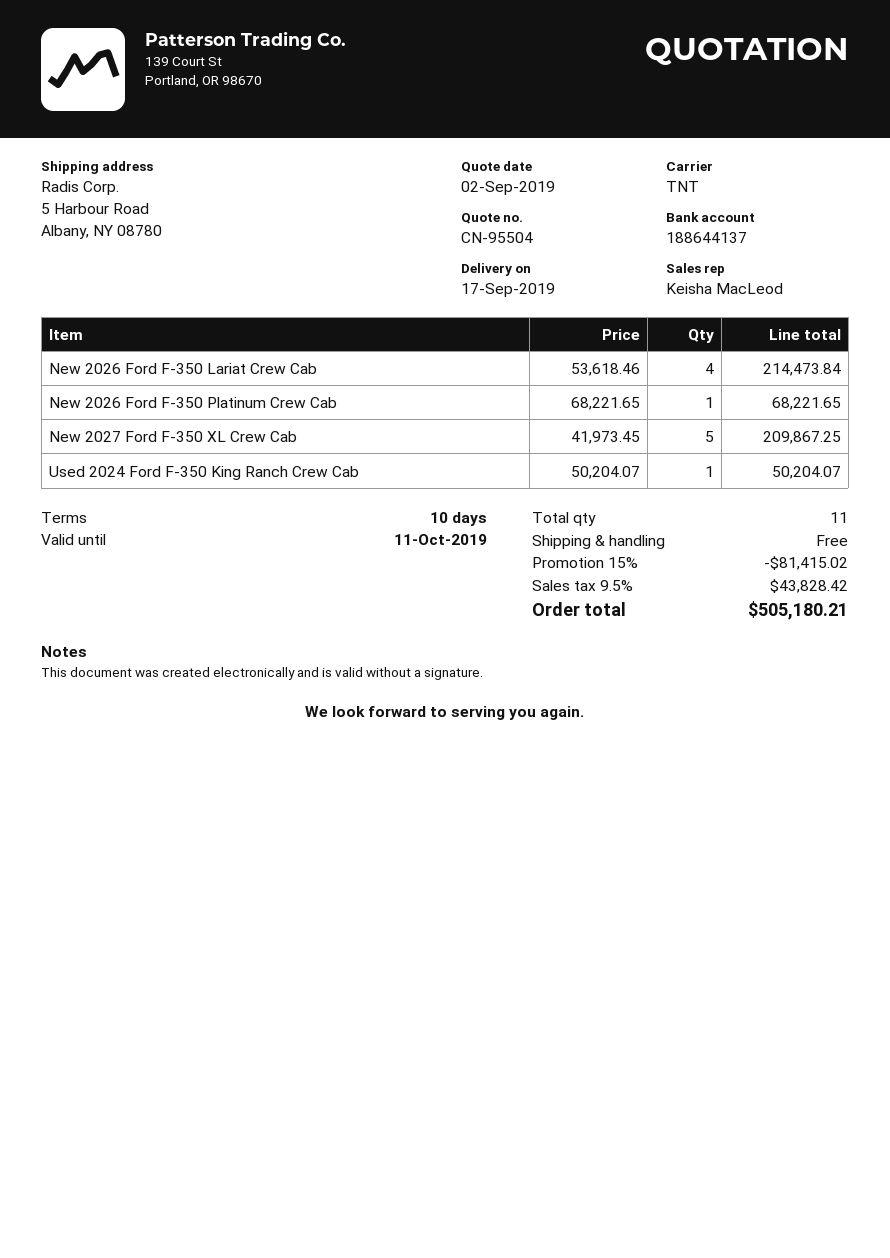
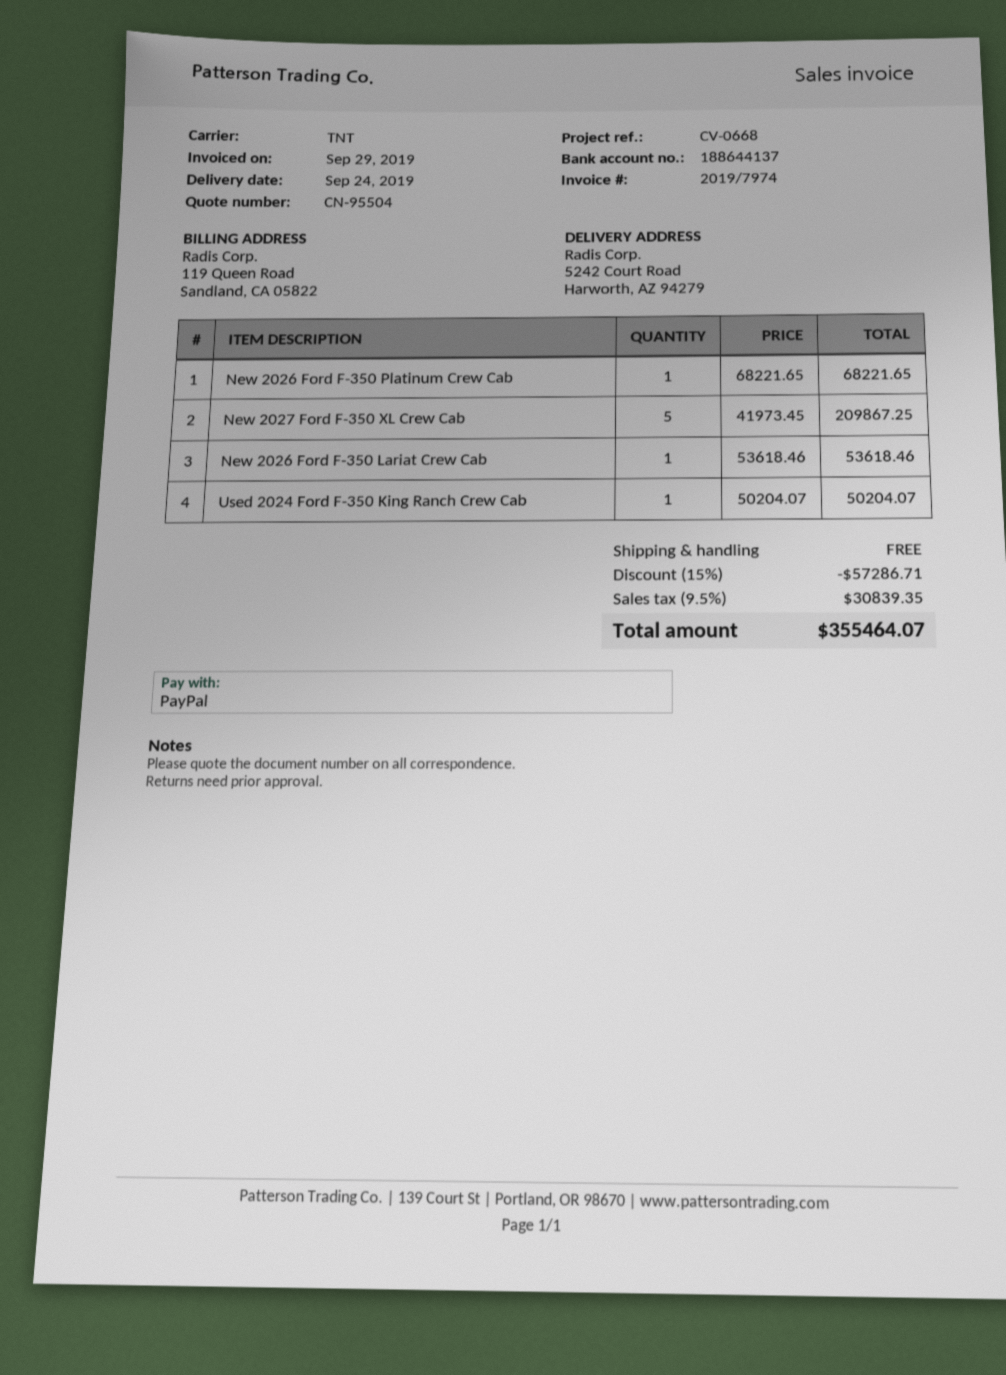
delivery date: 2019-09-17 -> 2019-09-24
ship to: 5 Harbour Road, Albany, NY 08780 -> 5242 Court Road, Harworth, AZ 94279
New 2026 Ford F-350 Lariat Crew Cab: 4 x 53618.46 = 214473.84 -> 1 x 53618.46 = 53618.46
discount: 15% = 81415.02 -> 15% = 57286.71
tax: 9.5% = 43828.42 -> 9.5% = 30839.35
total: 505180.21 -> 355464.07

